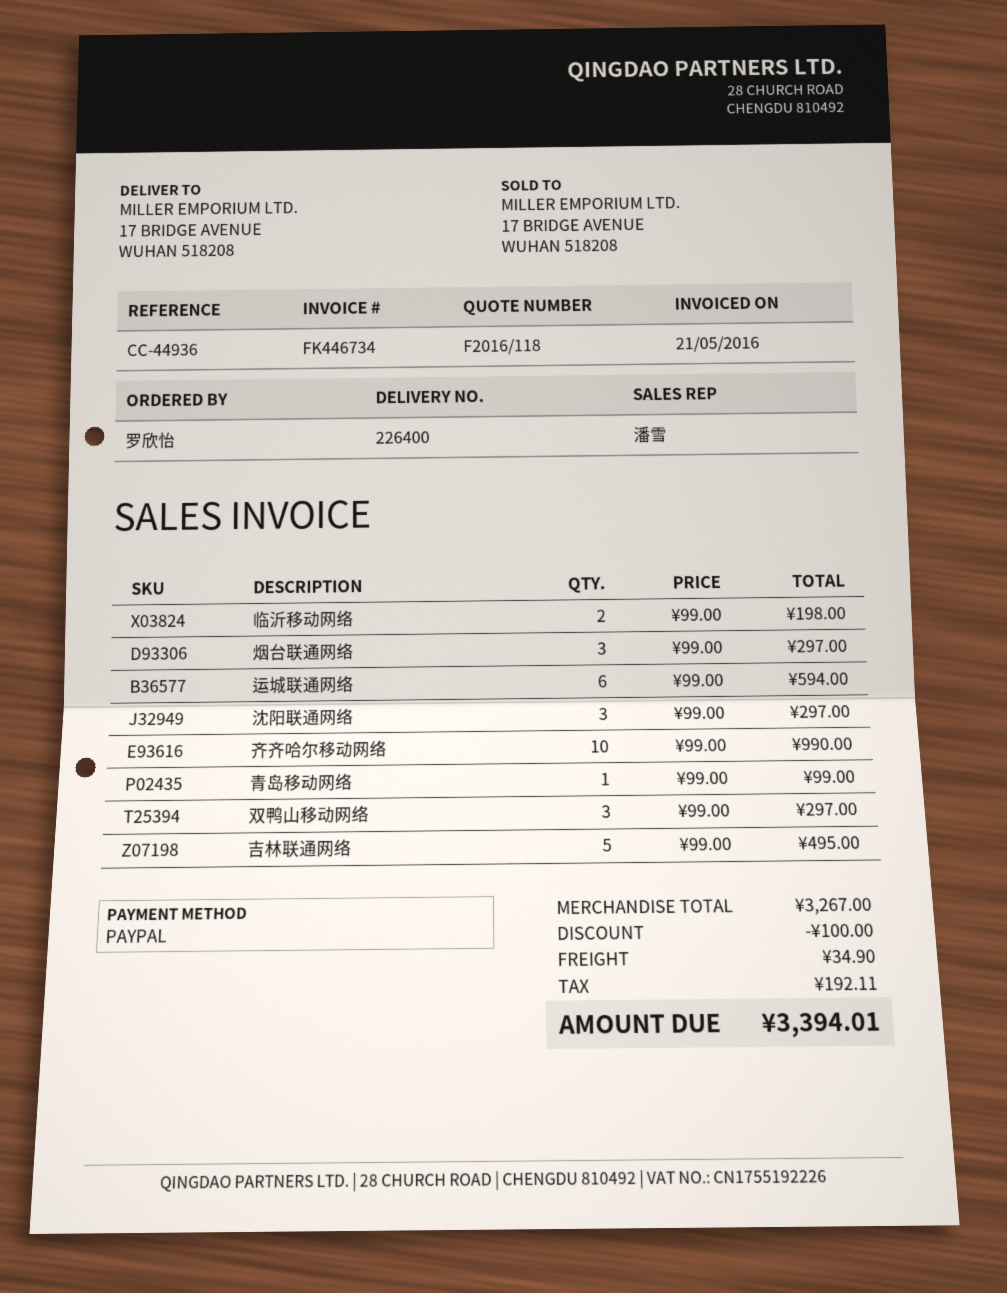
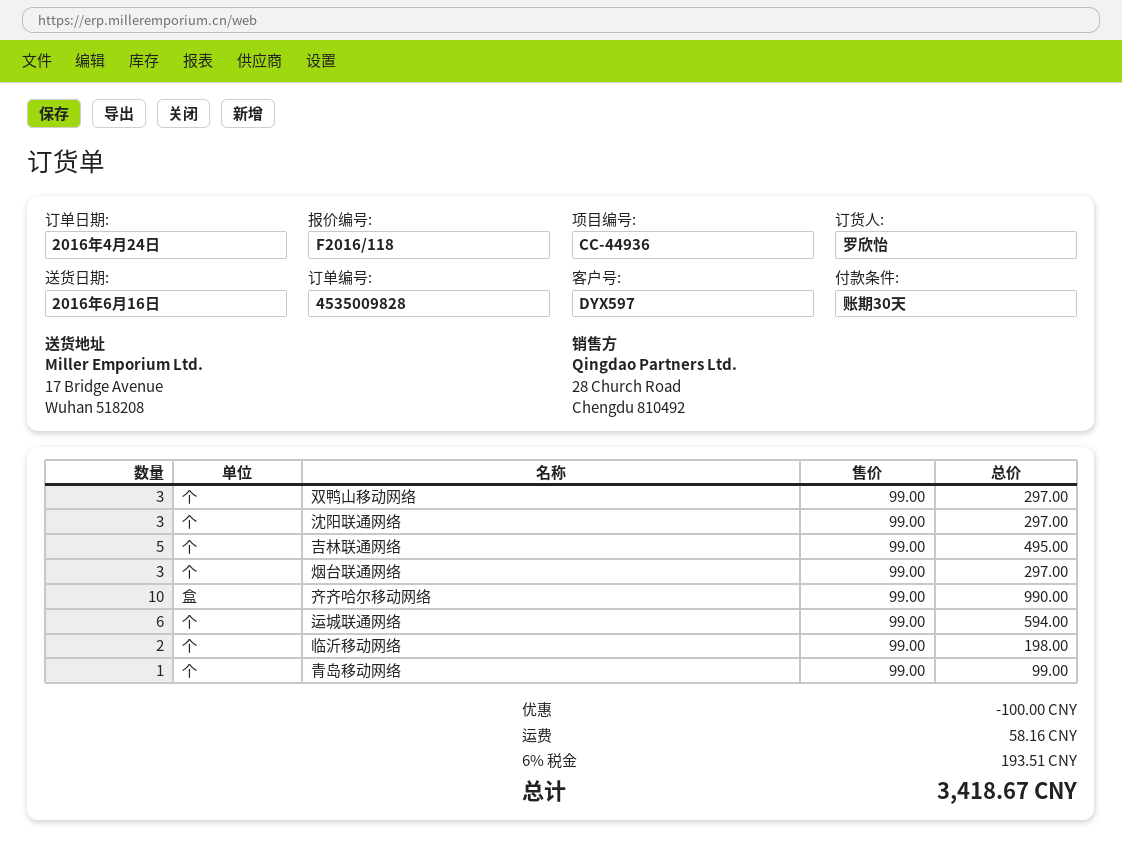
shipping: 34.90 -> 58.16
tax: 192.11 -> 193.51
total: 3394.01 -> 3418.67

